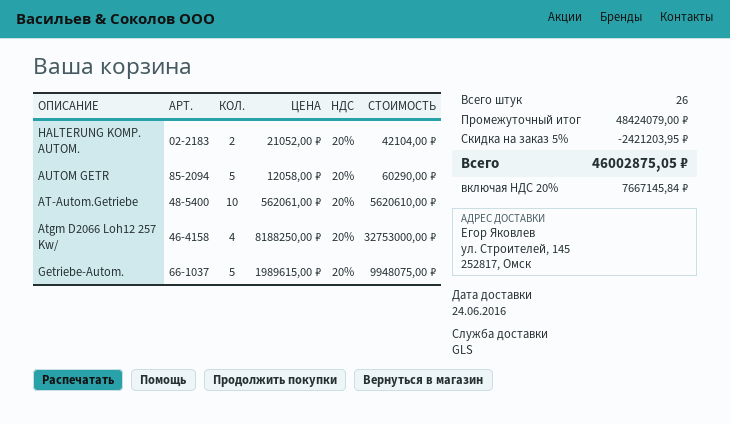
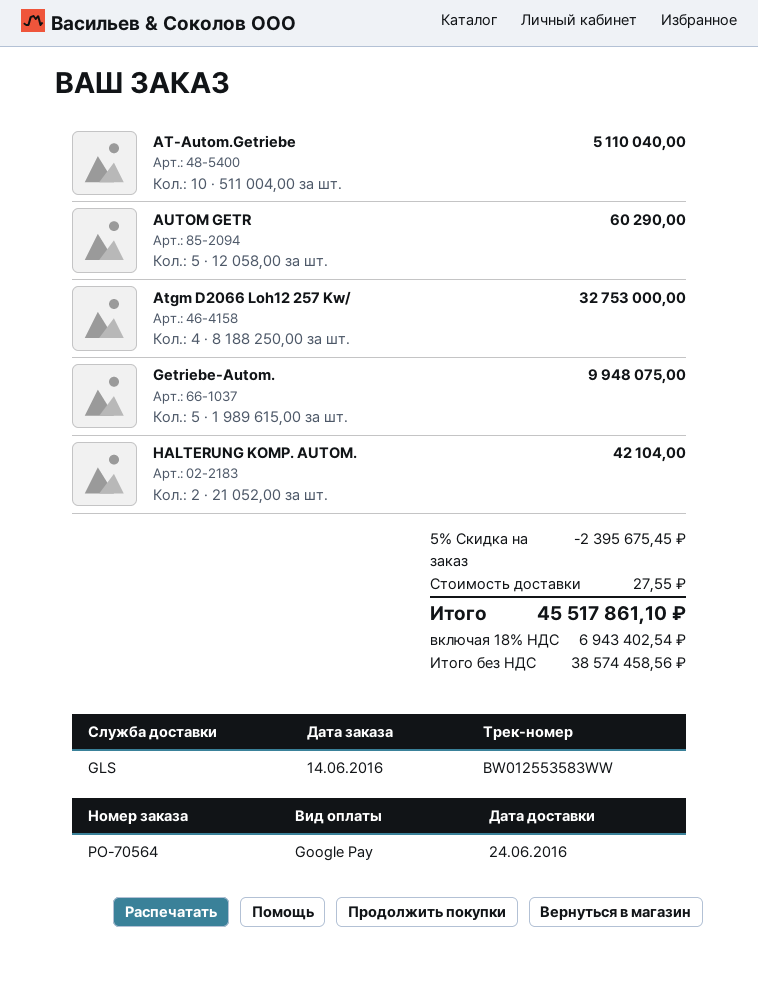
AT-Autom.Getriebe: 10 x 562061.00 = 5620610.00 -> 10 x 511004.00 = 5110040.00
discount: 5% = 2421203.95 -> 5% = 2395675.45
shipping: none -> 27.55
tax: 20% = 7667145.84 -> 18% = 6943402.54
total: 46002875.05 -> 45517861.10

